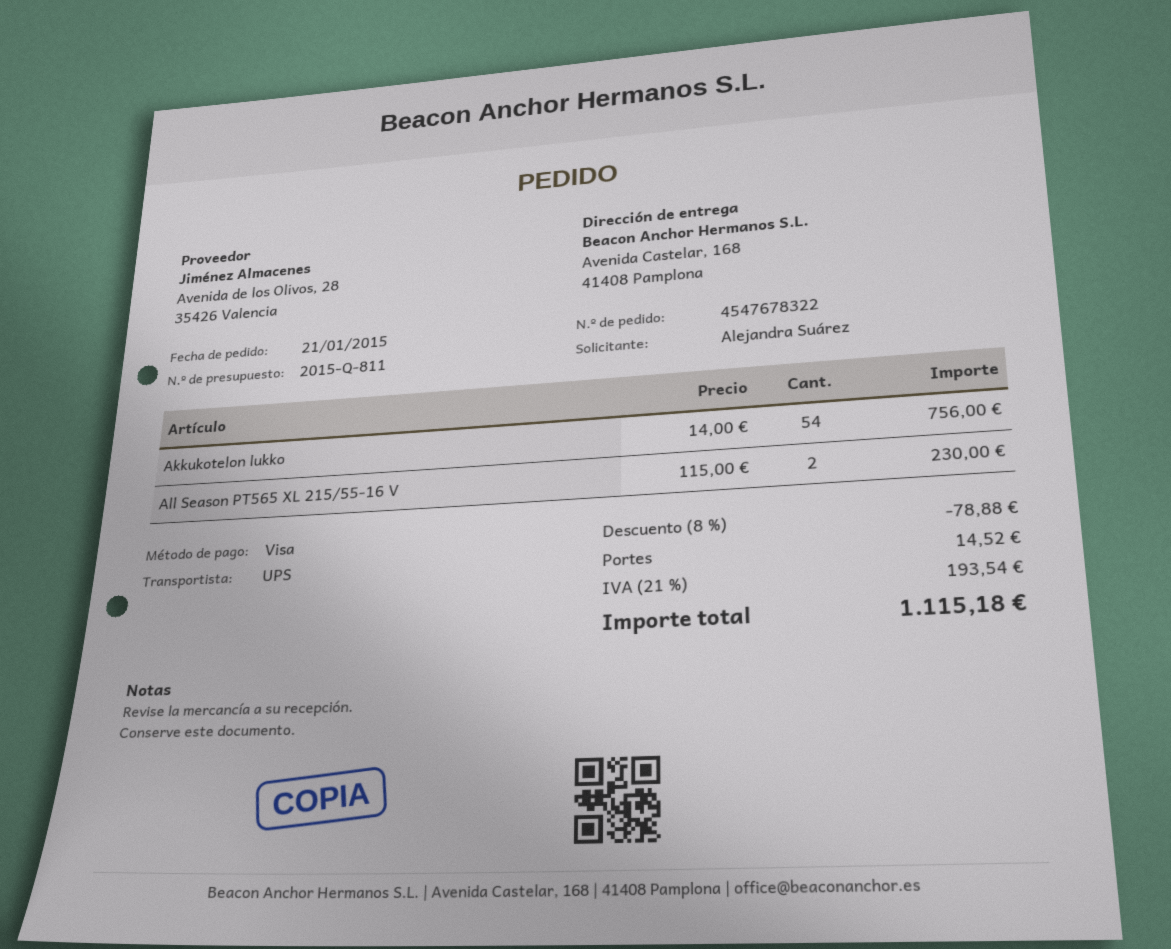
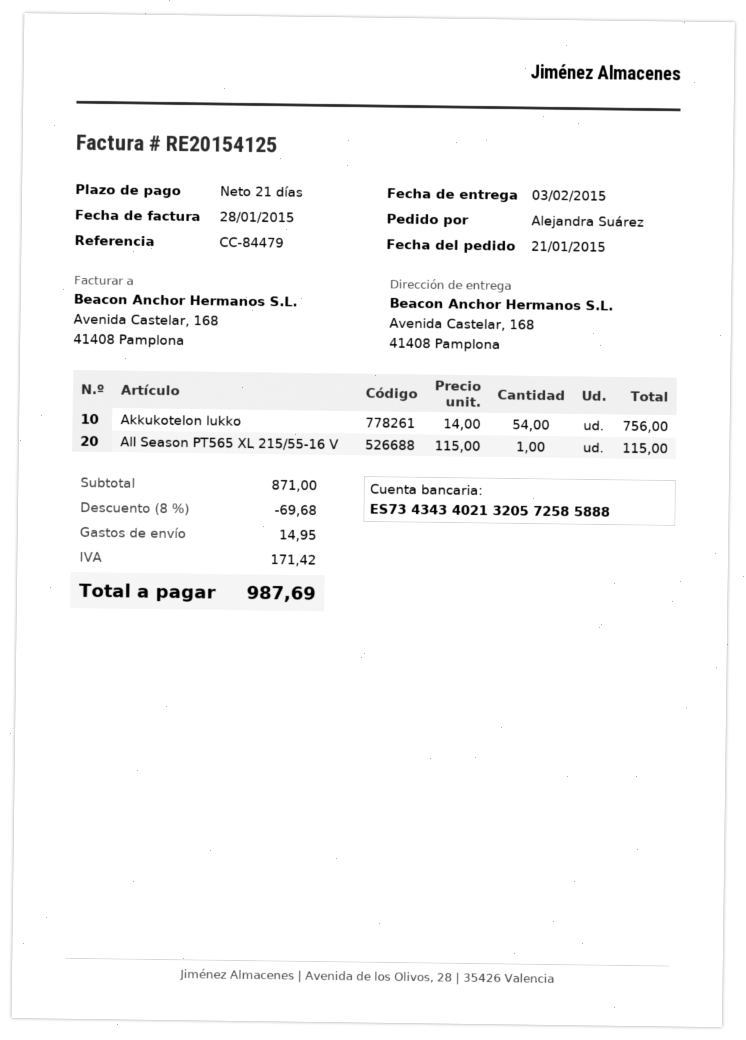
All Season PT565 XL 215/55-16 V: 2 x 115.00 = 230.00 -> 1 x 115.00 = 115.00
discount: 8% = 78.88 -> 8% = 69.68
shipping: 14.52 -> 14.95
tax: 193.54 -> 171.42
total: 1115.18 -> 987.69

